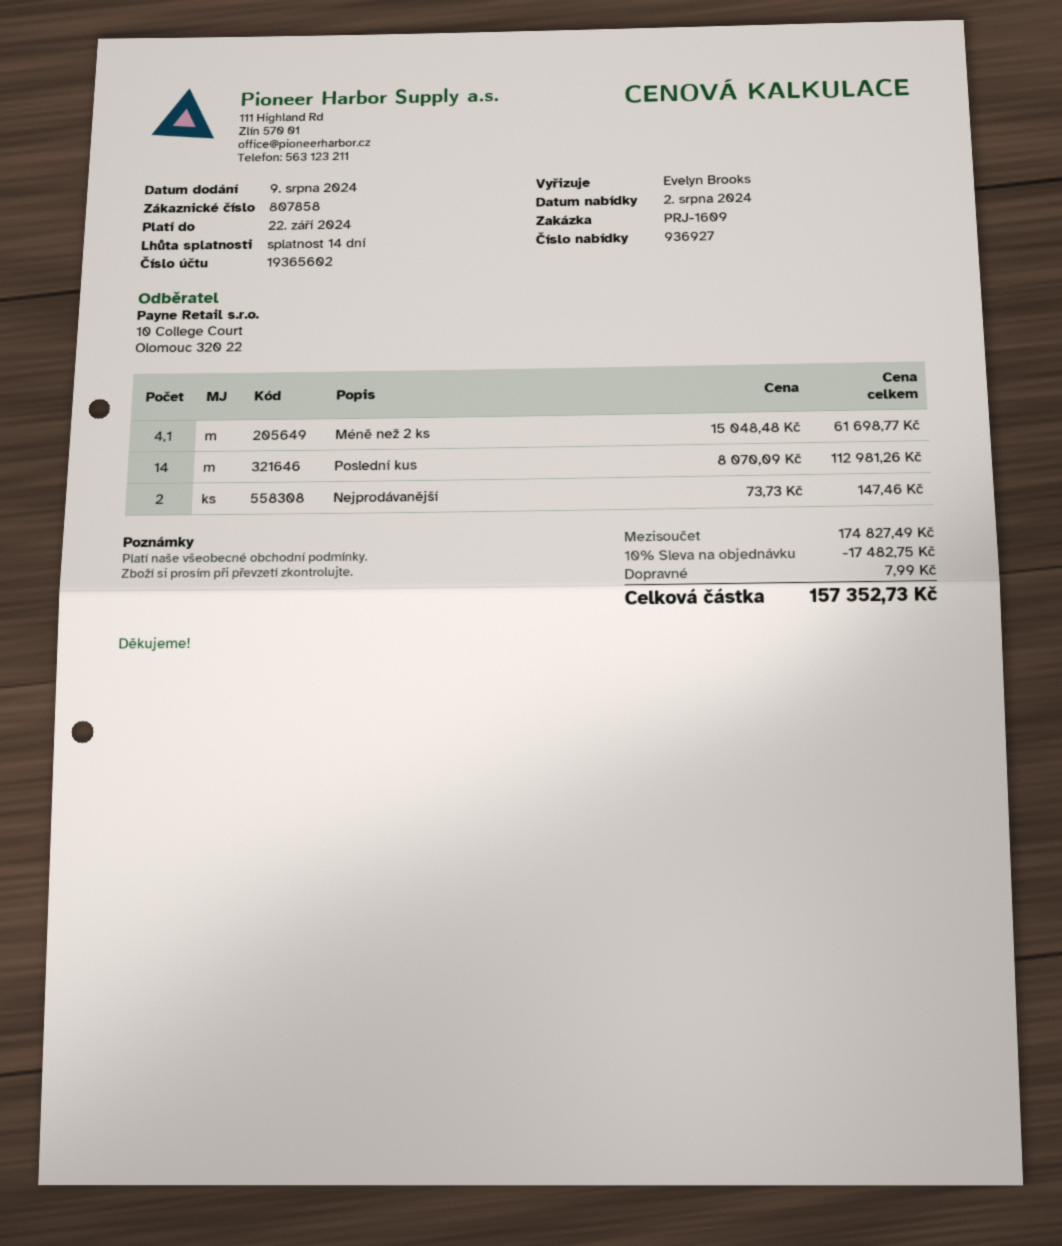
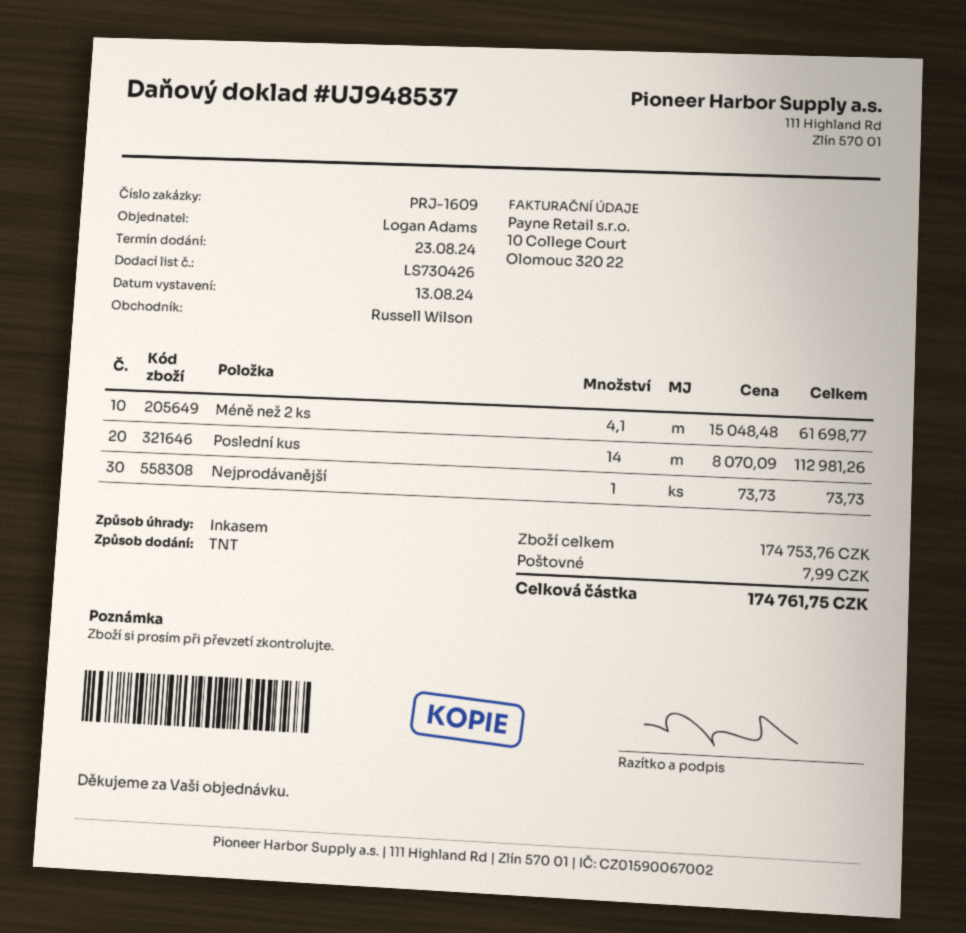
delivery date: 2024-08-09 -> 2024-08-23
sales rep: Evelyn Brooks -> Russell Wilson
Nejprodávanější: 2 x 73.73 = 147.46 -> 1 x 73.73 = 73.73
subtotal: 174827.49 -> 174753.76
discount: 10% = 17482.75 -> none
total: 157352.73 -> 174761.75

